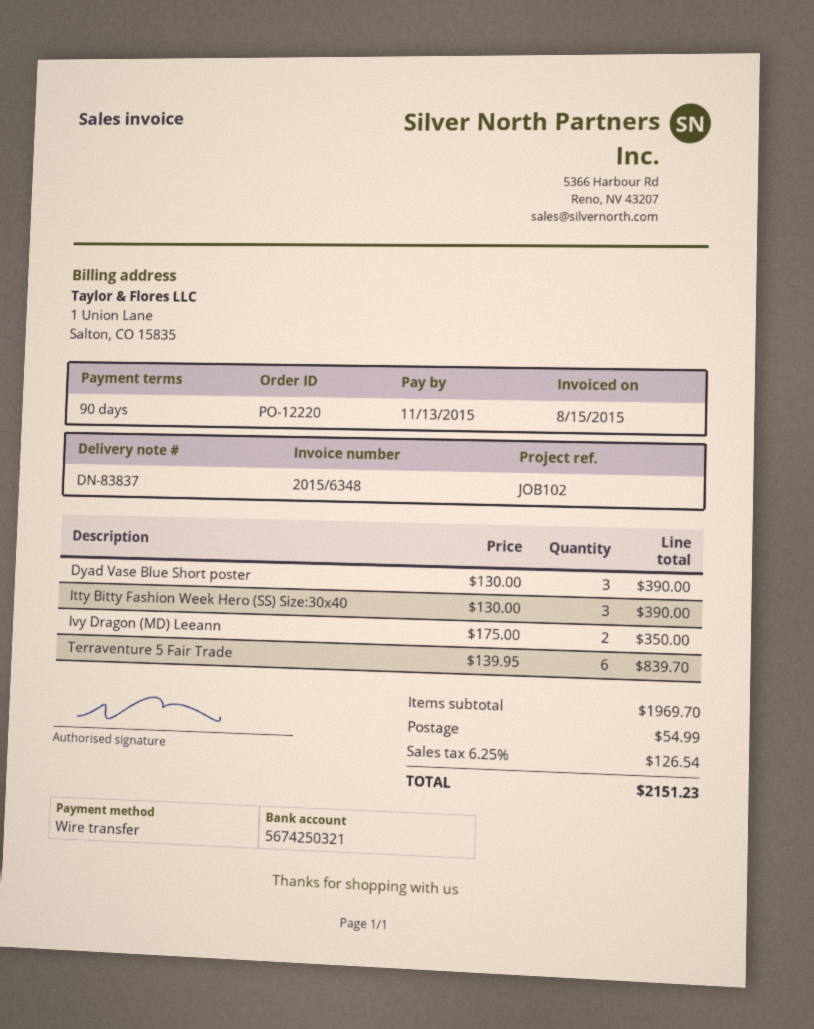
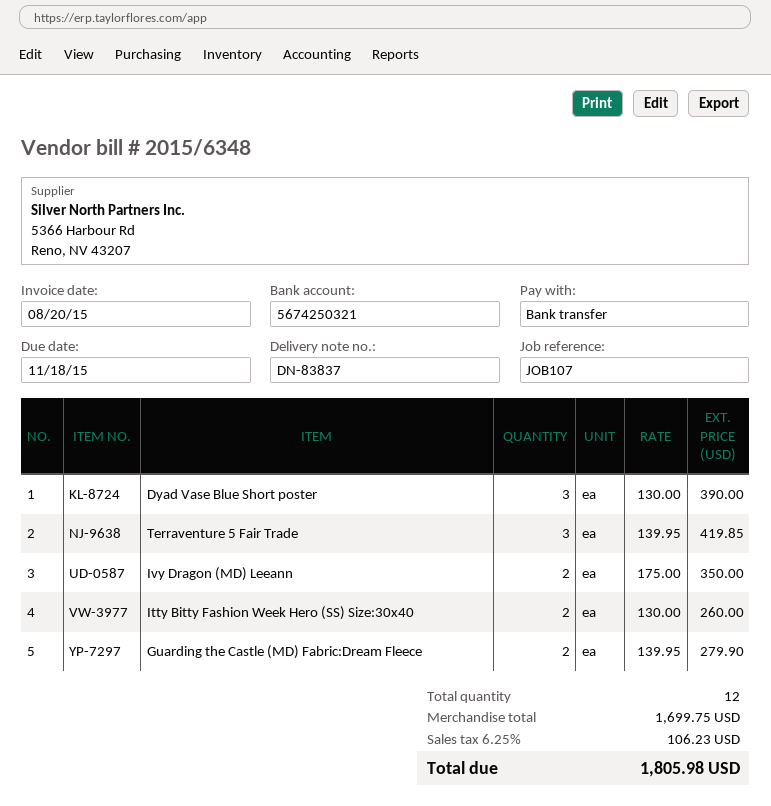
invoice date: 2015-08-15 -> 2015-08-20
due date: 2015-11-13 -> 2015-11-18
reference: JOB102 -> JOB107
Itty Bitty Fashion Week Hero (SS) Size:30x40: 3 x 130.00 = 390.00 -> 2 x 130.00 = 260.00
Terraventure 5 Fair Trade: 6 x 139.95 = 839.70 -> 3 x 139.95 = 419.85
Guarding the Castle (MD) Fabric:Dream Fleece: none -> 2 x 139.95 = 279.90
subtotal: 1969.70 -> 1699.75
shipping: 54.99 -> none
tax: 6.25% = 126.54 -> 6.25% = 106.23
total: 2151.23 -> 1805.98

